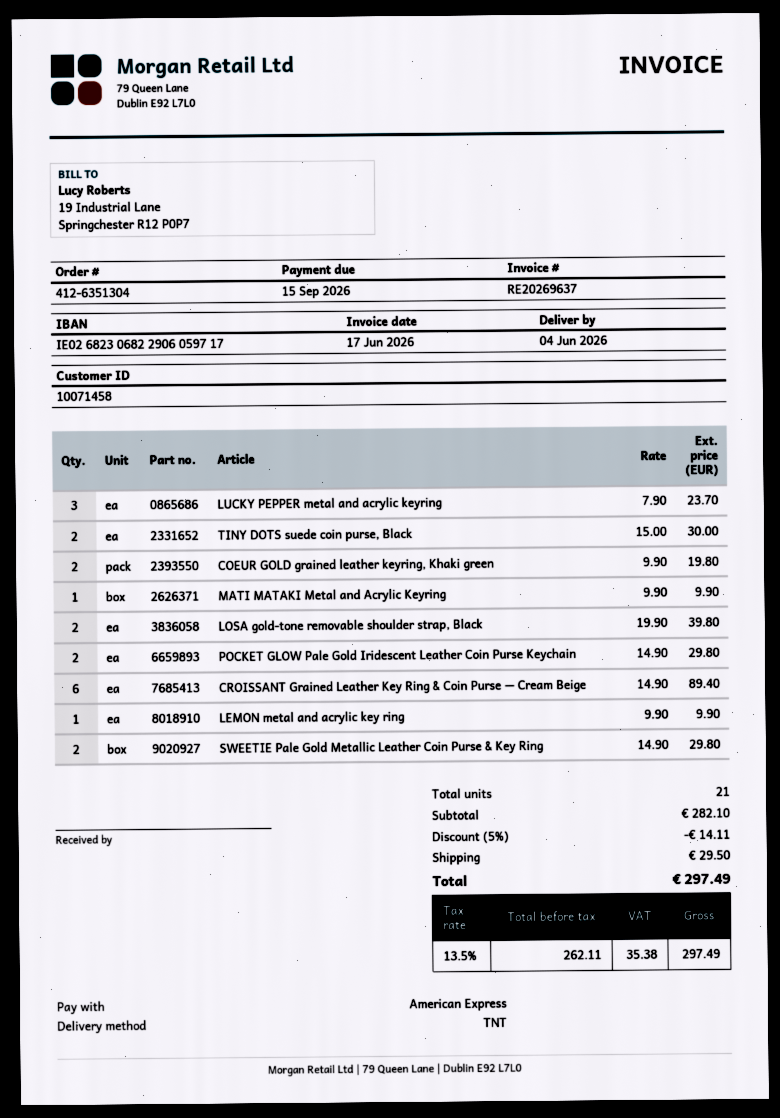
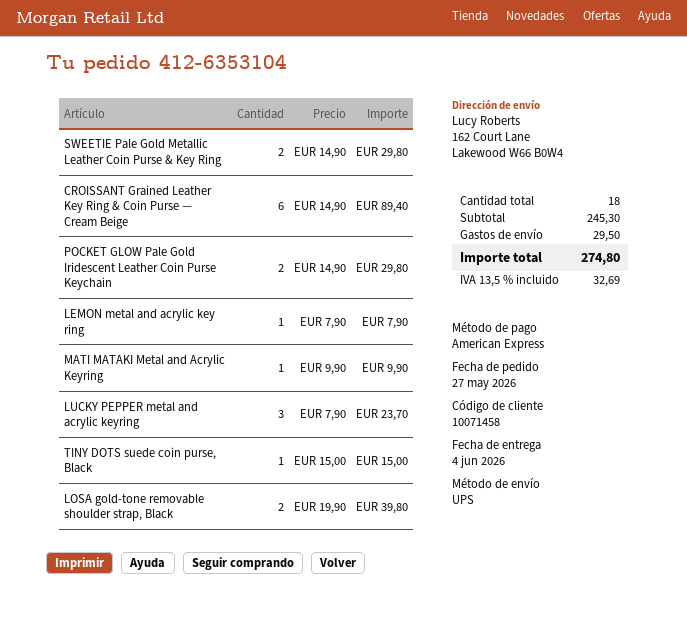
order number: 412-6351304 -> 412-6353104
shipping method: TNT -> UPS
TINY DOTS suede coin purse, Black: 2 x 15.00 = 30.00 -> 1 x 15.00 = 15.00
COEUR GOLD grained leather keyring, Khaki green: 2 x 9.90 = 19.80 -> none
LEMON metal and acrylic key ring: 1 x 9.90 = 9.90 -> 1 x 7.90 = 7.90
total quantity: 21 -> 18
subtotal: 282.10 -> 245.30
discount: 5% = 14.11 -> none
tax: 13.5% = 35.38 -> 13.5% = 32.69
total: 297.49 -> 274.80

